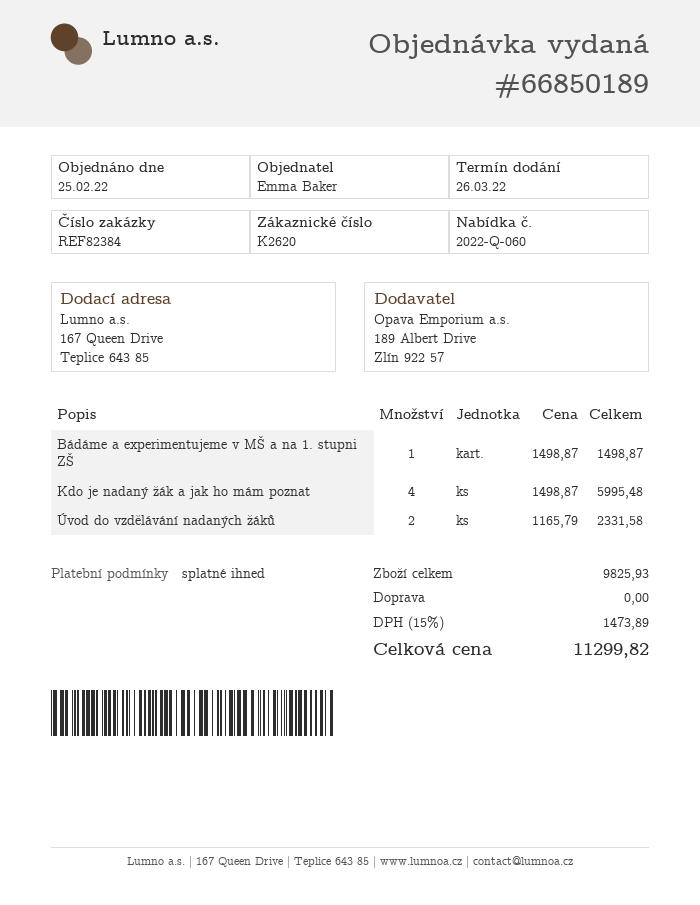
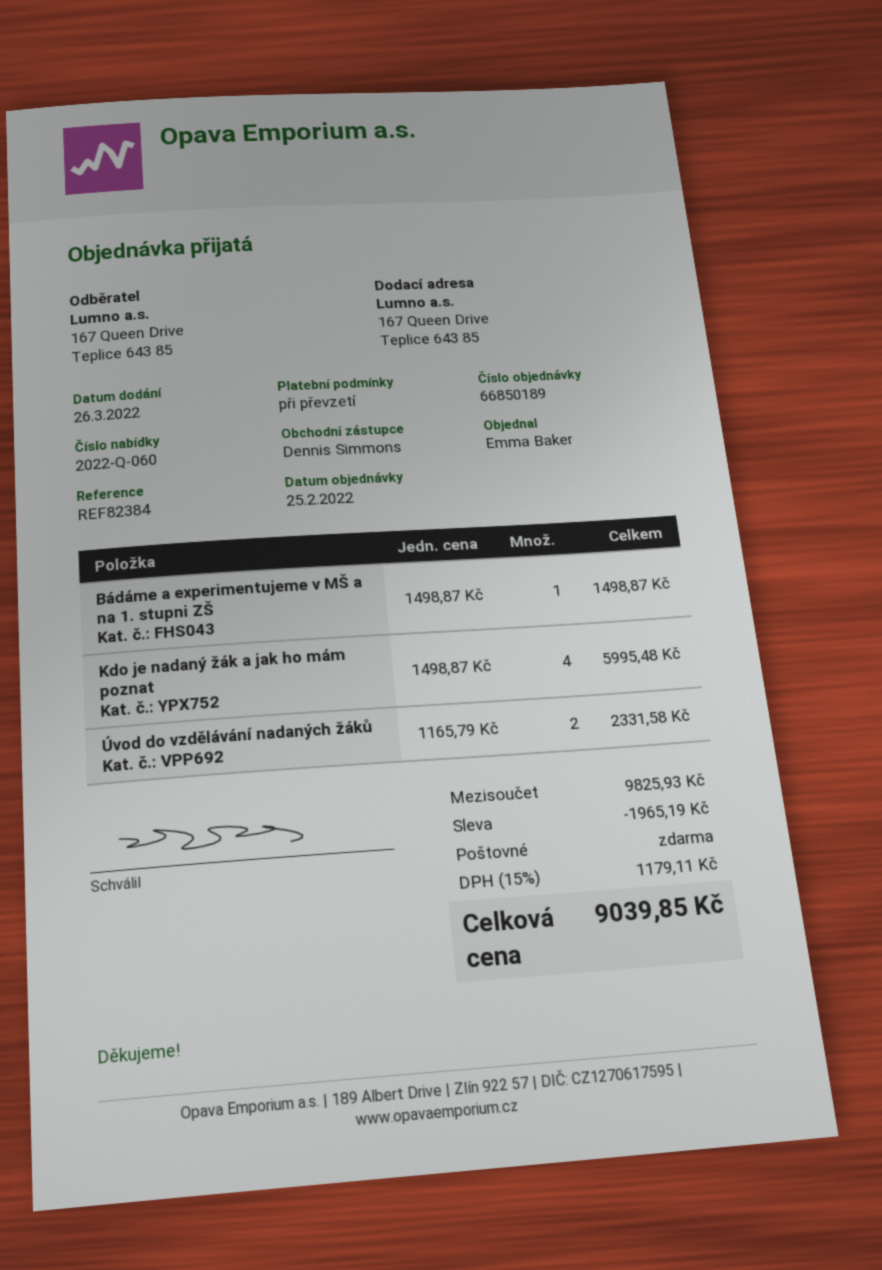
discount: none -> 1965.19
tax: 15% = 1473.89 -> 15% = 1179.11
total: 11299.82 -> 9039.85

